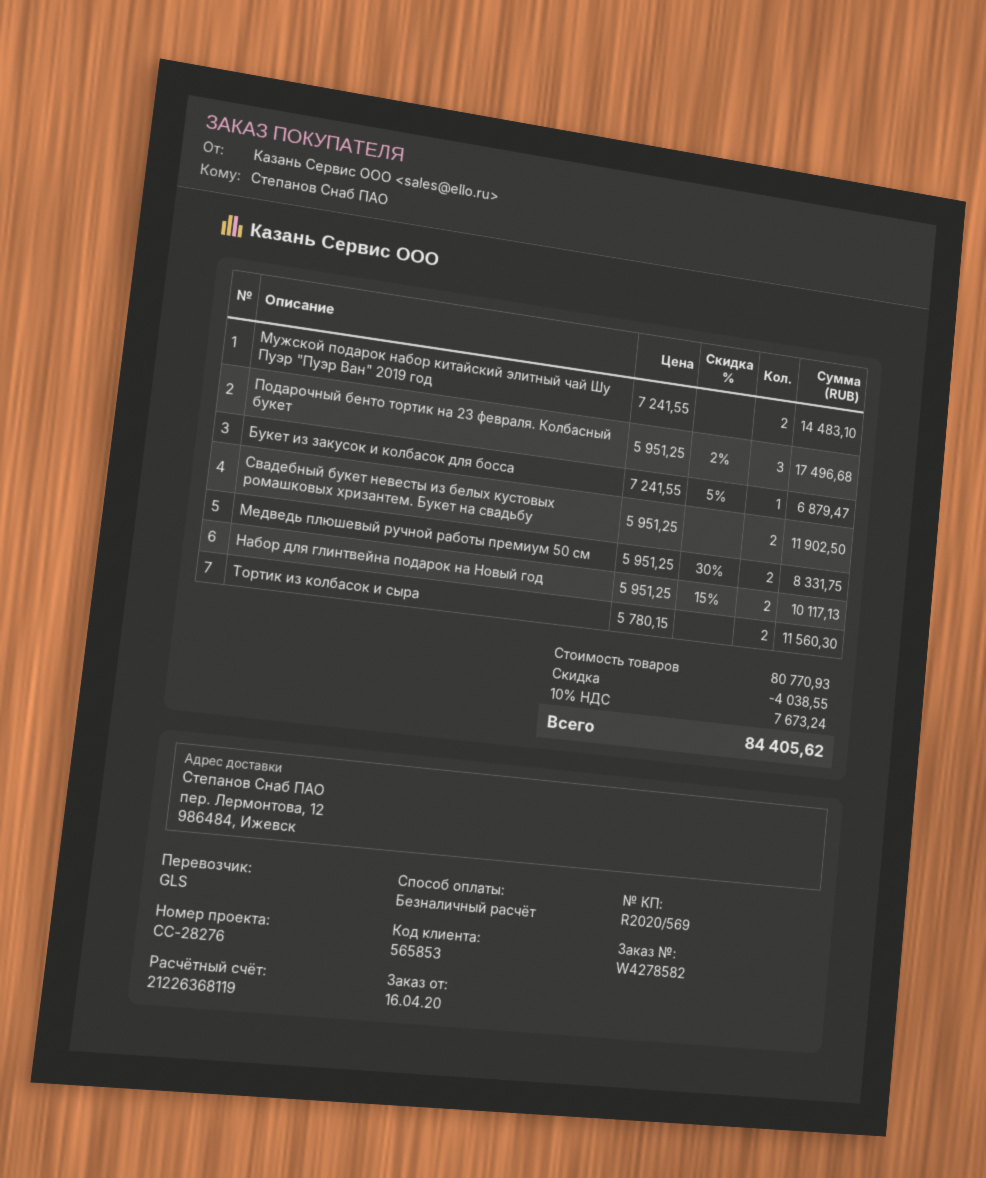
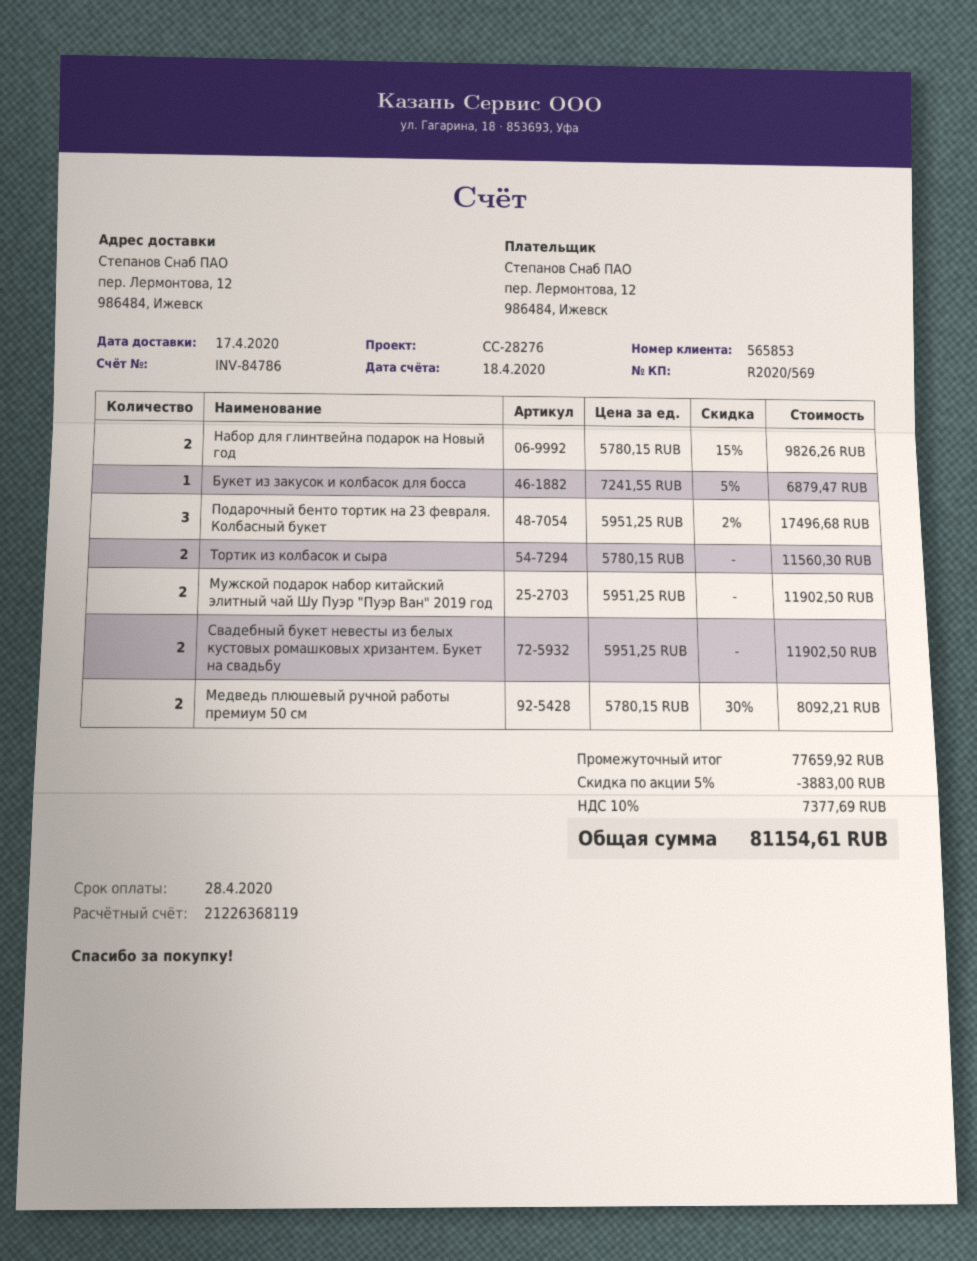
Мужской подарок набор китайский элитный чай Шу Пуэр "Пуэр Ван" 2019 год: 2 x 7241.55 = 14483.10 -> 2 x 5951.25 = 11902.50
Медведь плюшевый ручной работы премиум 50 см: 2 x 5951.25 - 30% = 8331.75 -> 2 x 5780.15 - 30% = 8092.21
Набор для глинтвейна подарок на Новый год: 2 x 5951.25 - 15% = 10117.13 -> 2 x 5780.15 - 15% = 9826.26
subtotal: 80770.93 -> 77659.92
discount: 4038.55 -> 3883.00
tax: 10% = 7673.24 -> 10% = 7377.69
total: 84405.62 -> 81154.61

